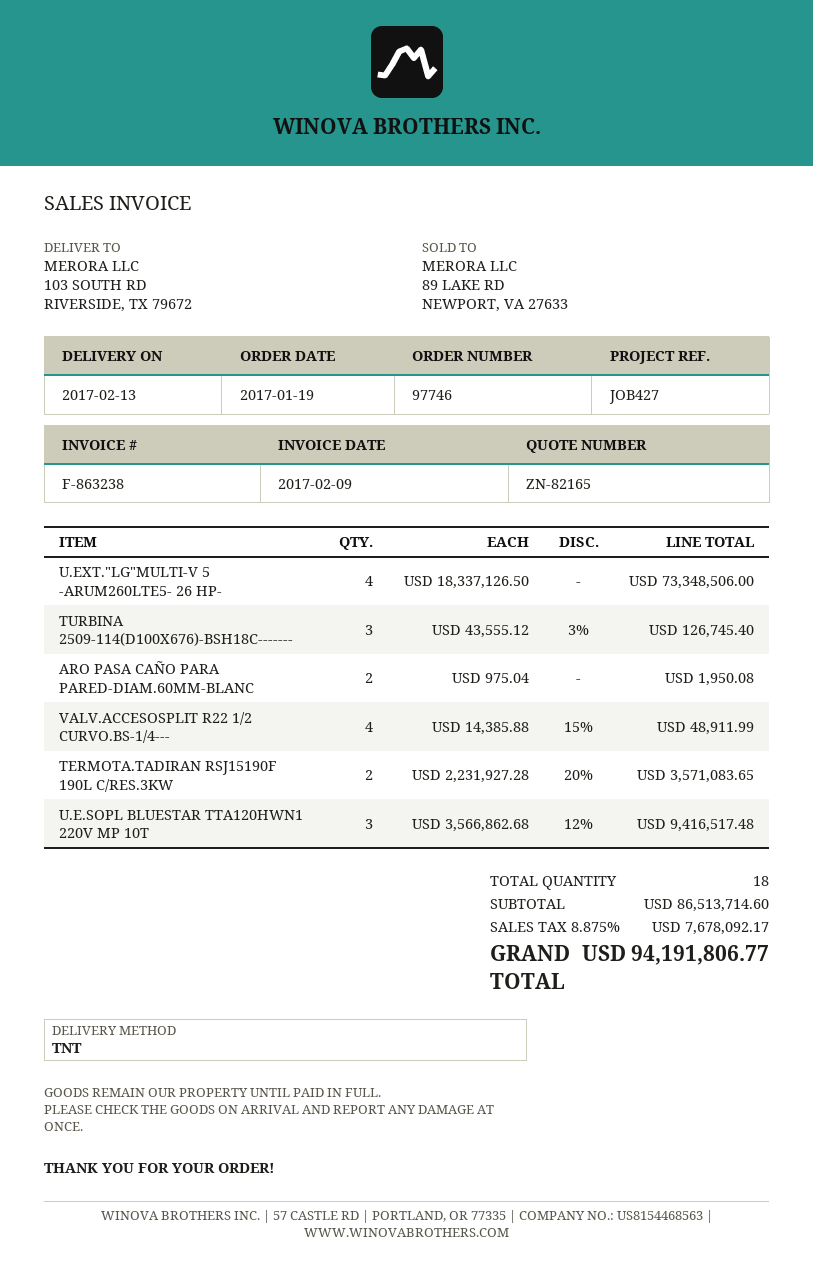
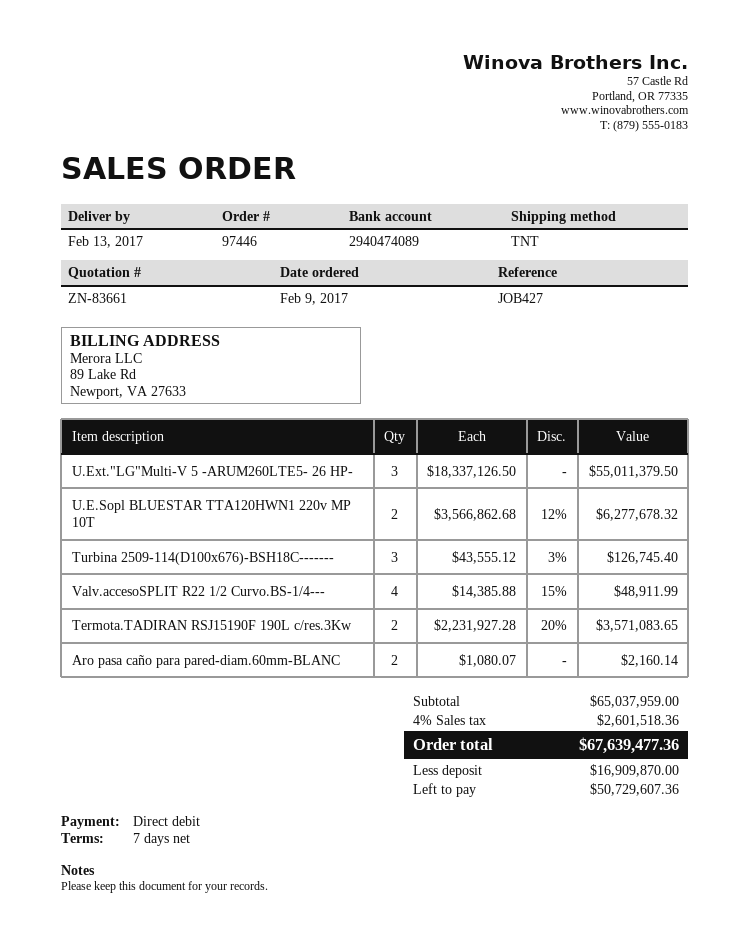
quote number: ZN-82165 -> ZN-83661
order number: 97746 -> 97446
order date: 2017-01-19 -> 2017-02-09
U.EXT."LG"MULTI-V 5 -ARUM260LTE5- 26 HP-: 4 x 18337126.50 = 73348506.00 -> 3 x 18337126.50 = 55011379.50
ARO PASA CAÑO PARA PARED-DIAM.60MM-BLANC: 2 x 975.04 = 1950.08 -> 2 x 1080.07 = 2160.14
U.E.SOPL BLUESTAR TTA120HWN1 220V MP 10T: 3 x 3566862.68 - 12% = 9416517.48 -> 2 x 3566862.68 - 12% = 6277678.32
subtotal: 86513714.60 -> 65037959.00
tax: 8.875% = 7678092.17 -> 4% = 2601518.36
total: 94191806.77 -> 67639477.36

